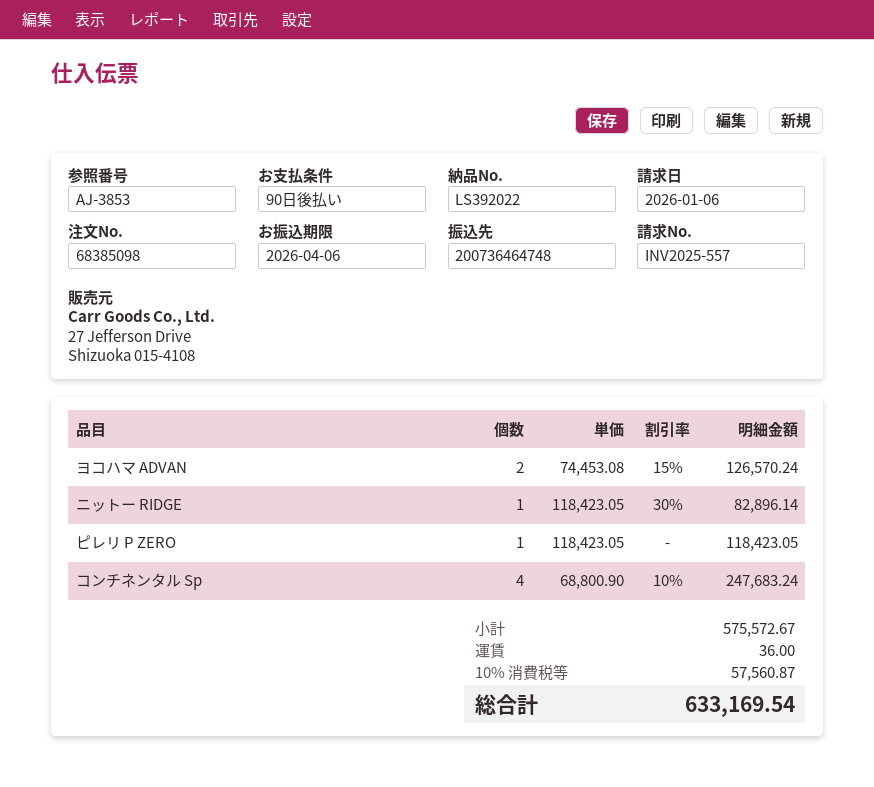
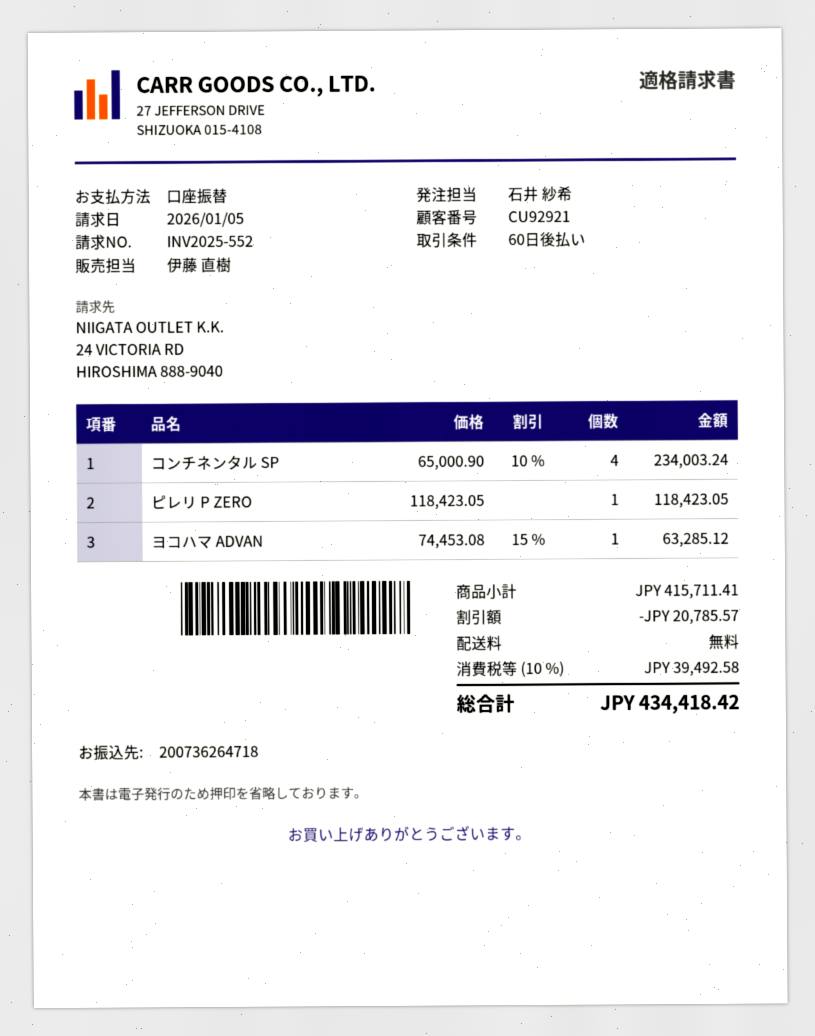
invoice number: INV2025-557 -> INV2025-552
invoice date: 2026-01-06 -> 2026-01-05
payment terms: 90 days -> 60 days
bank account: 200736464748 -> 200736264718
ヨコハマ ADVAN: 2 x 74453.08 - 15% = 126570.24 -> 1 x 74453.08 - 15% = 63285.12
ニットー RIDGE: 1 x 118423.05 - 30% = 82896.14 -> none
コンチネンタル Sp: 4 x 68800.90 - 10% = 247683.24 -> 4 x 65000.90 - 10% = 234003.24
subtotal: 575572.67 -> 415711.41
discount: none -> 20785.57
shipping: 36.00 -> 0.00
tax: 10% = 57560.87 -> 10% = 39492.58
total: 633169.54 -> 434418.42

